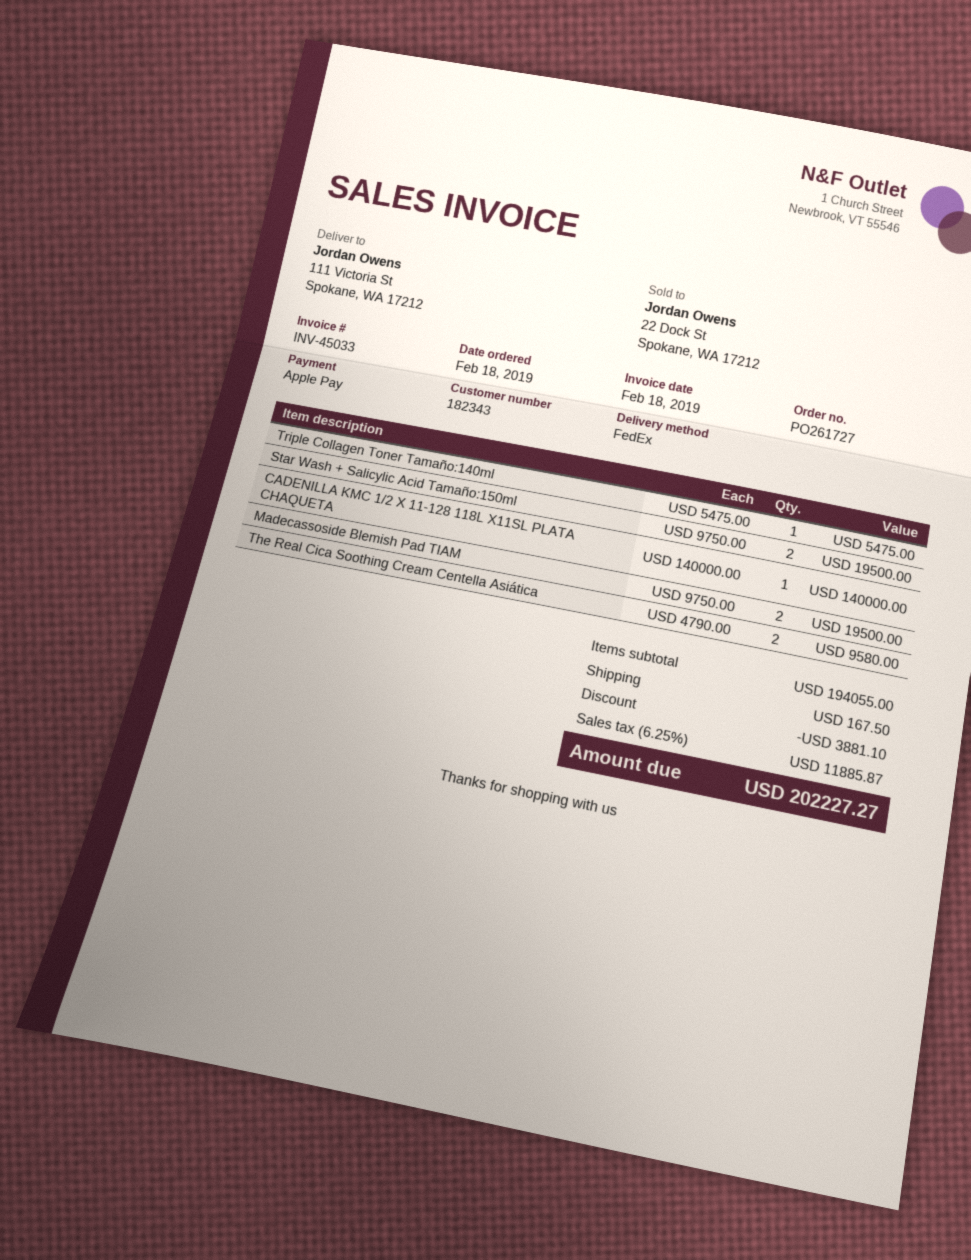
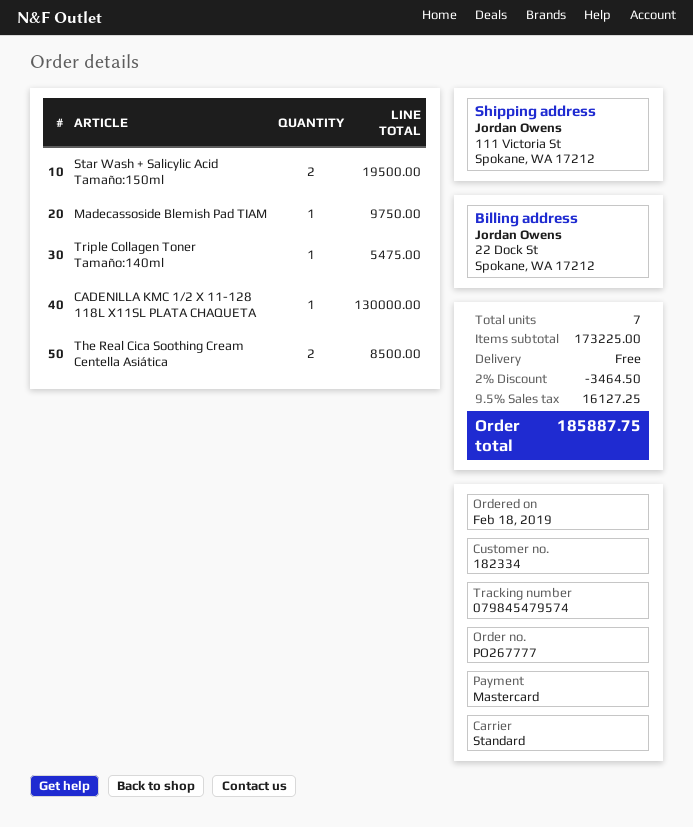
order number: PO261727 -> PO267777
customer number: 182343 -> 182334
payment method: Apple Pay -> Mastercard
shipping method: FedEx -> standard
CADENILLA KMC 1/2 X 11-128 118L X11SL PLATA CHAQUETA: 1 for 140000.00 -> 1 for 130000.00
Madecassoside Blemish Pad TIAM: 2 for 19500.00 -> 1 for 9750.00
The Real Cica Soothing Cream Centella Asiática: 2 for 9580.00 -> 2 for 8500.00
subtotal: 194055.00 -> 173225.00
discount: 3881.10 -> 3464.50
shipping: 167.50 -> 0.00
tax: 6.25% = 11885.87 -> 9.5% = 16127.25
total: 202227.27 -> 185887.75

